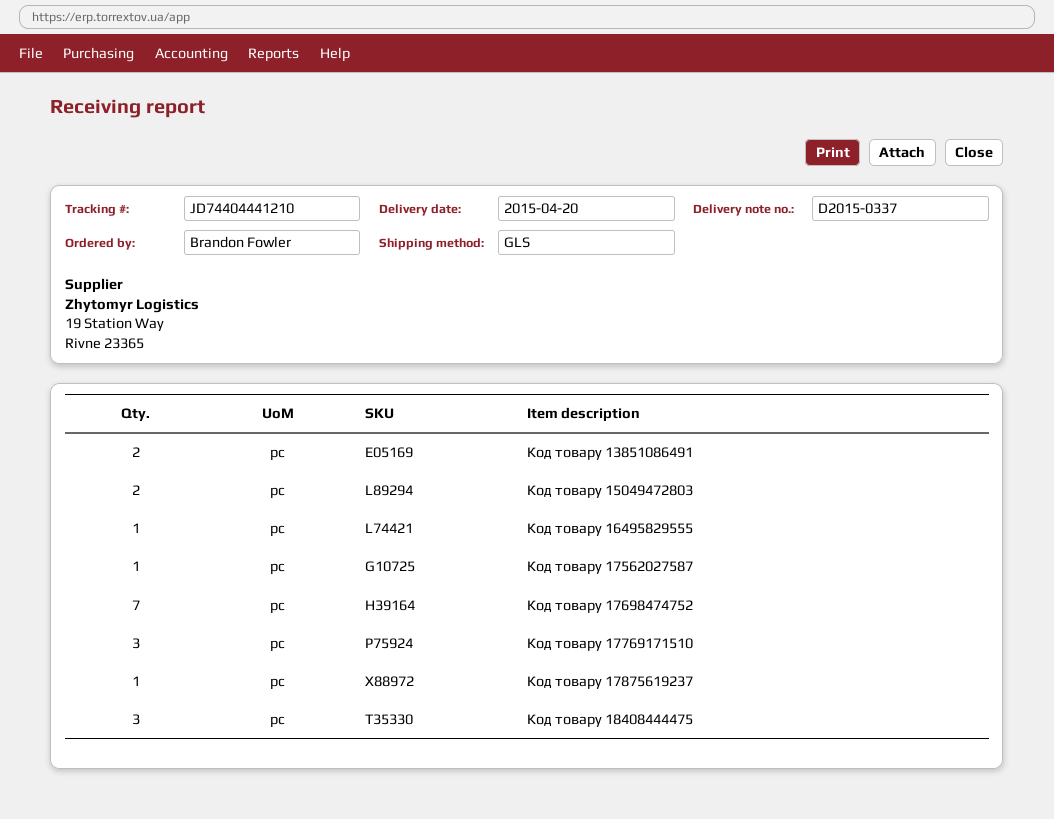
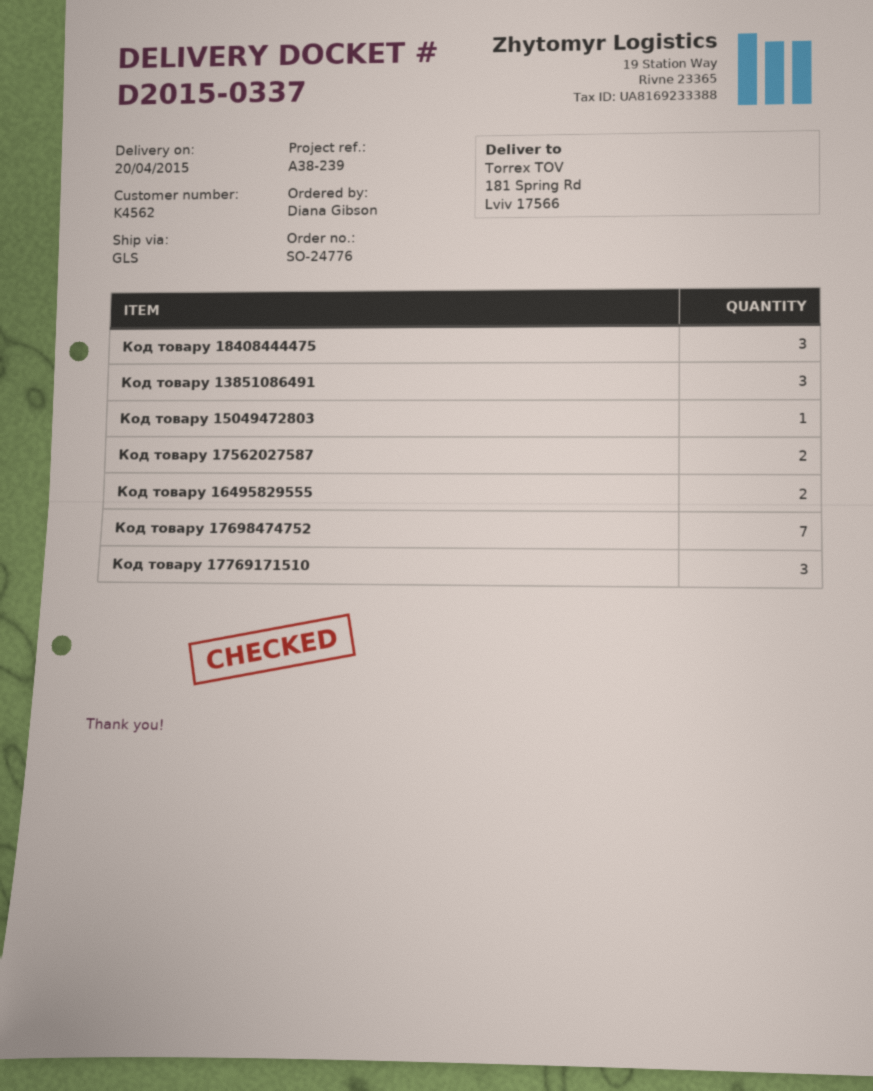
ordered by: Brandon Fowler -> Diana Gibson
Код товару 13851086491: 2 -> 3
Код товару 15049472803: 2 -> 1
Код товару 16495829555: 1 -> 2
Код товару 17562027587: 1 -> 2
Код товару 17875619237: 1 -> none

